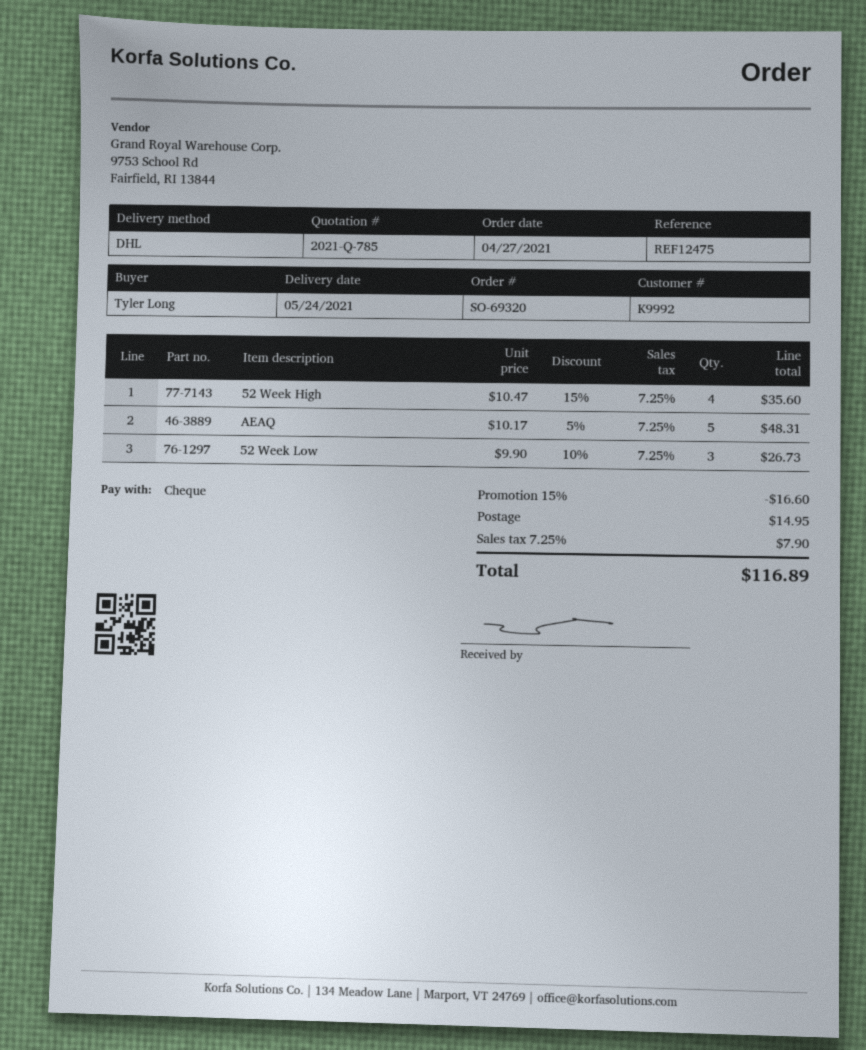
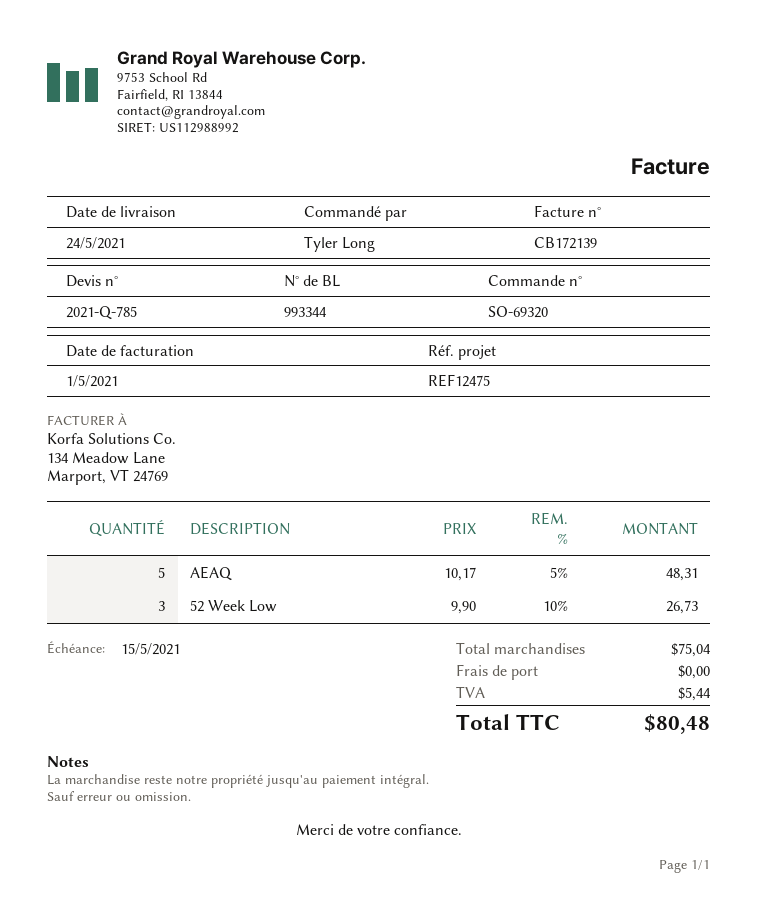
52 Week High: 4 x 10.47 - 15% = 35.60 -> none
discount: 15% = 16.60 -> none
shipping: 14.95 -> 0.00
tax: 7.90 -> 5.44
total: 116.89 -> 80.48

